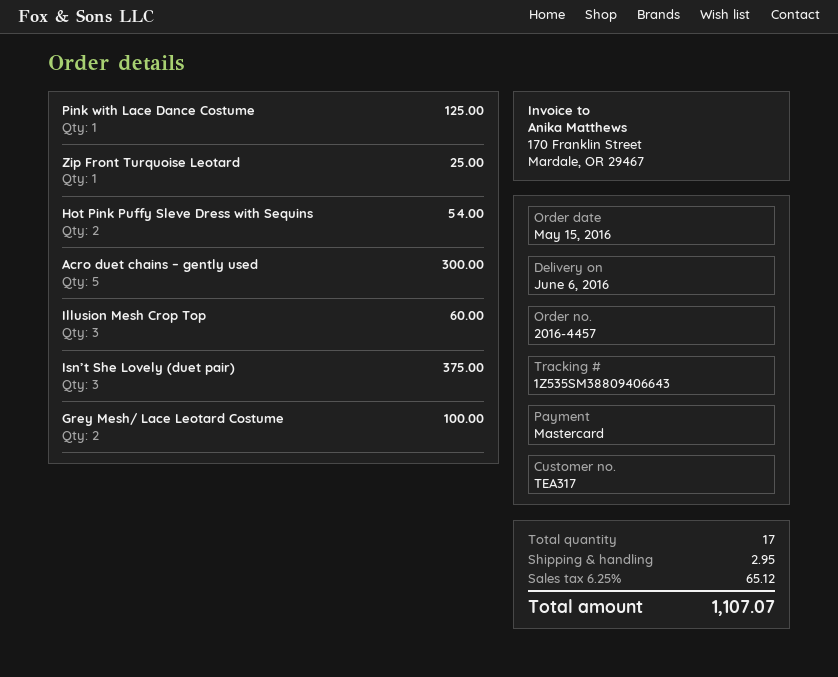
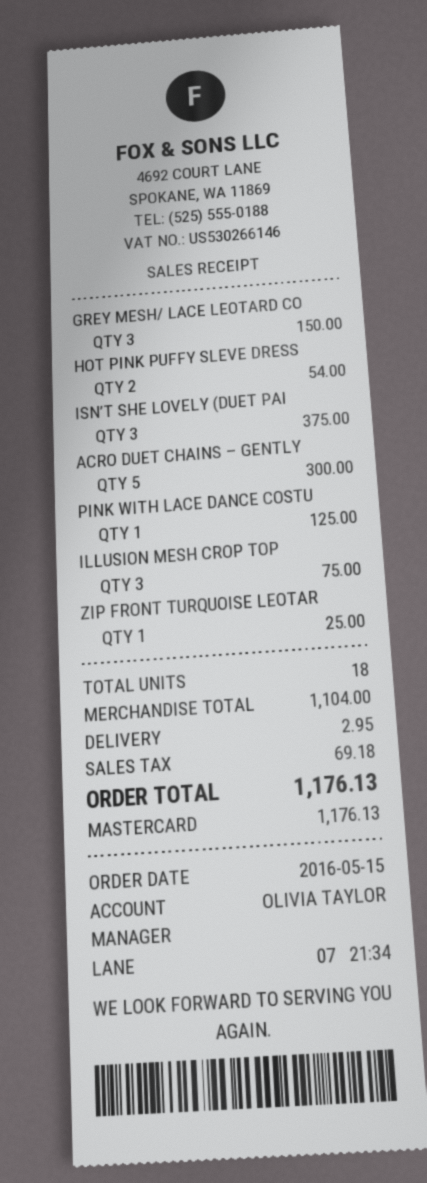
Illusion Mesh Crop Top: 3 for 60.00 -> 3 for 75.00
Grey Mesh/ Lace Leotard Costume: 2 for 100.00 -> 3 for 150.00
total quantity: 17 -> 18
tax: 65.12 -> 69.18
total: 1107.07 -> 1176.13

